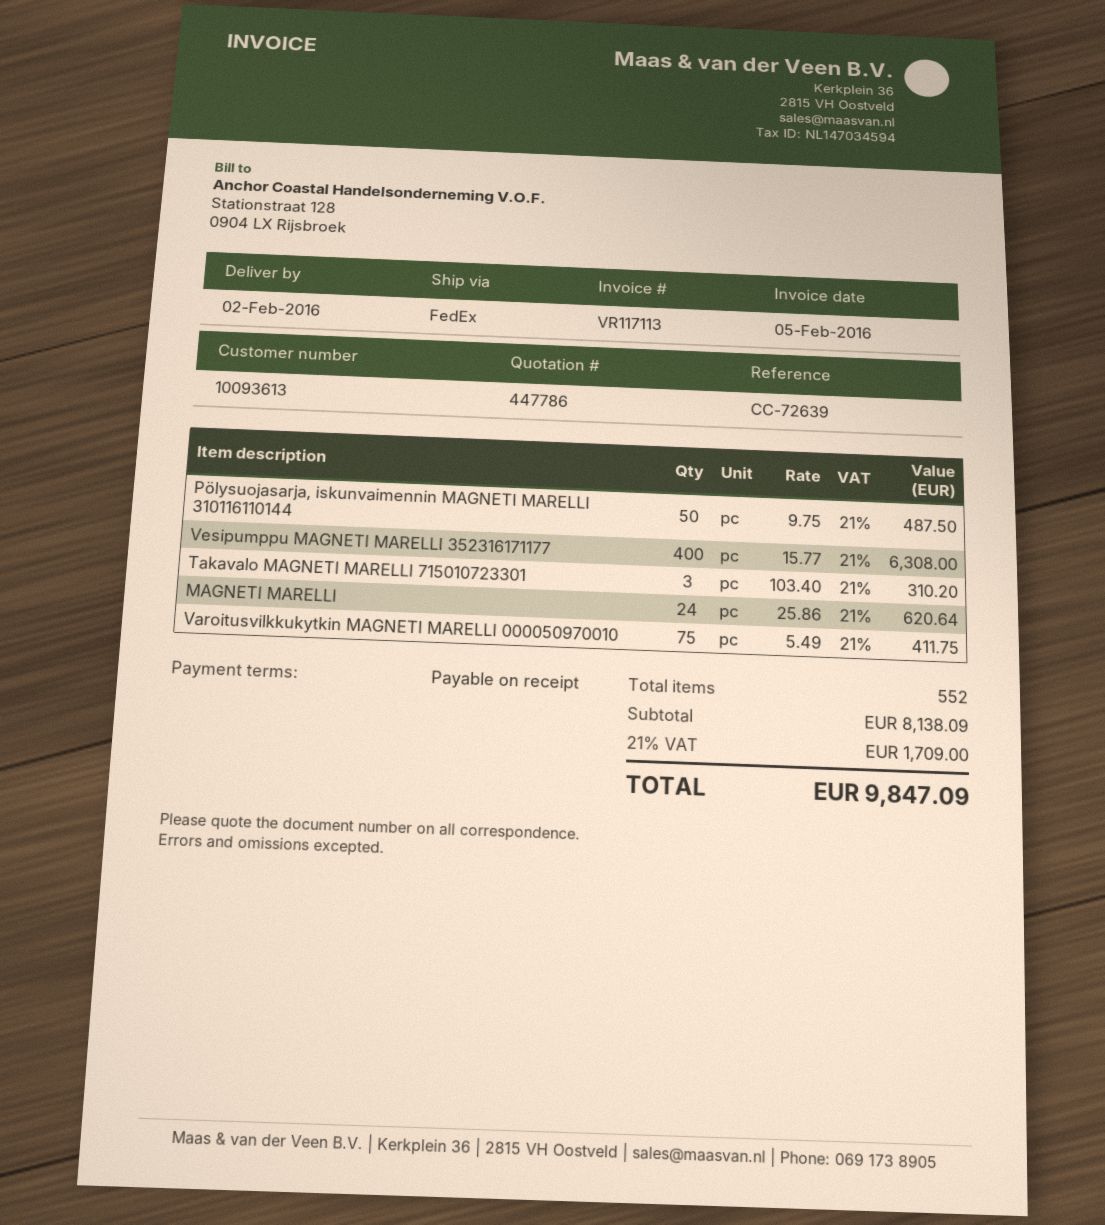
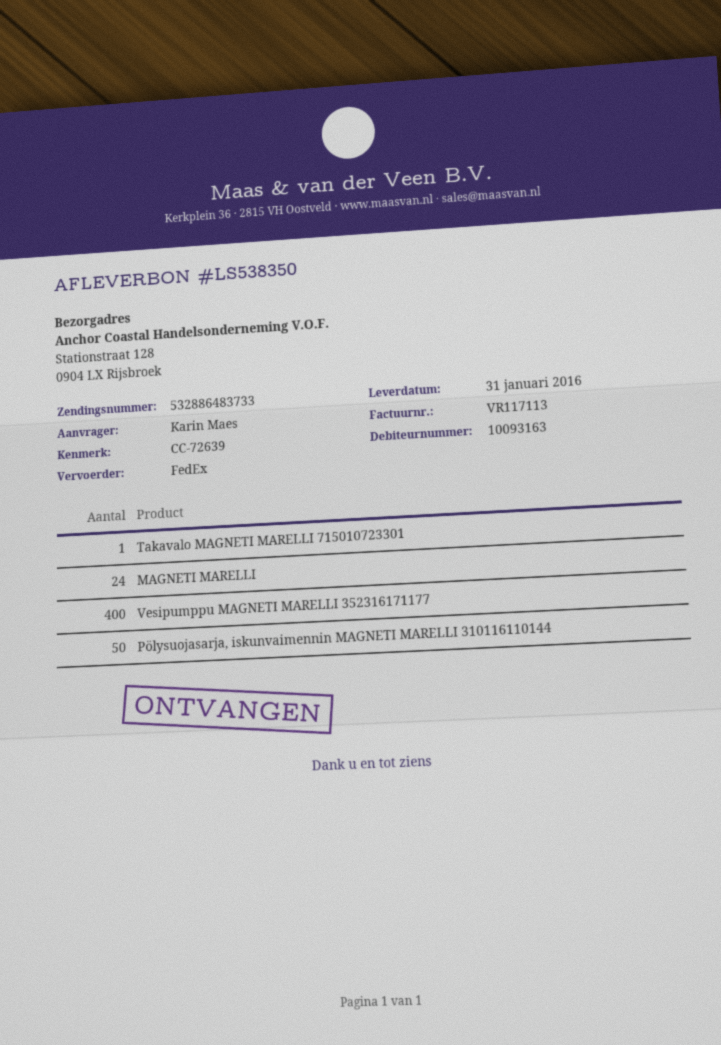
delivery date: 2016-02-02 -> 2016-01-31
customer number: 10093613 -> 10093163
Takavalo MAGNETI MARELLI 715010723301: 3 -> 1
Varoitusvilkkukytkin MAGNETI MARELLI 000050970010: 75 -> none

